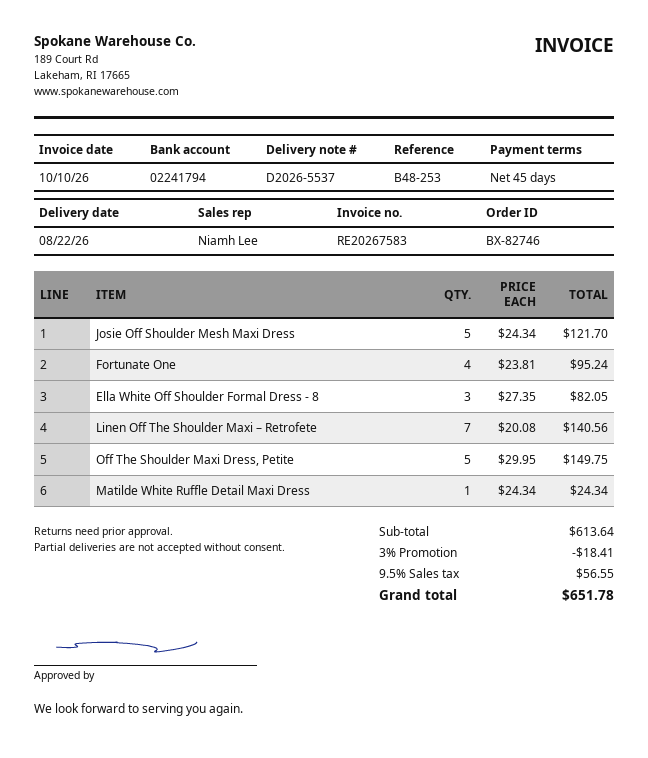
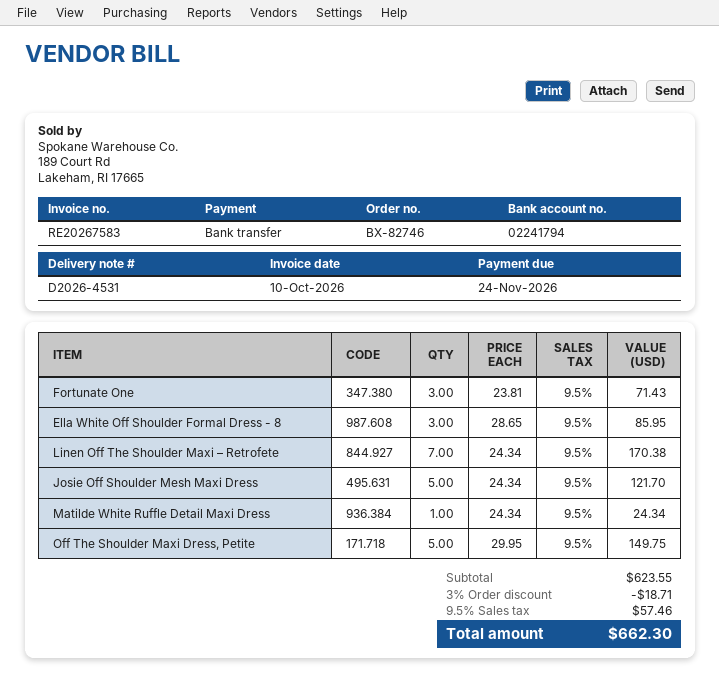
delivery note number: D2026-5537 -> D2026-4531
Fortunate One: 4 x 23.81 = 95.24 -> 3 x 23.81 = 71.43
Ella White Off Shoulder Formal Dress - 8: 3 x 27.35 = 82.05 -> 3 x 28.65 = 85.95
Linen Off The Shoulder Maxi – Retrofete: 7 x 20.08 = 140.56 -> 7 x 24.34 = 170.38
subtotal: 613.64 -> 623.55
discount: 3% = 18.41 -> 3% = 18.71
tax: 9.5% = 56.55 -> 9.5% = 57.46
total: 651.78 -> 662.30

